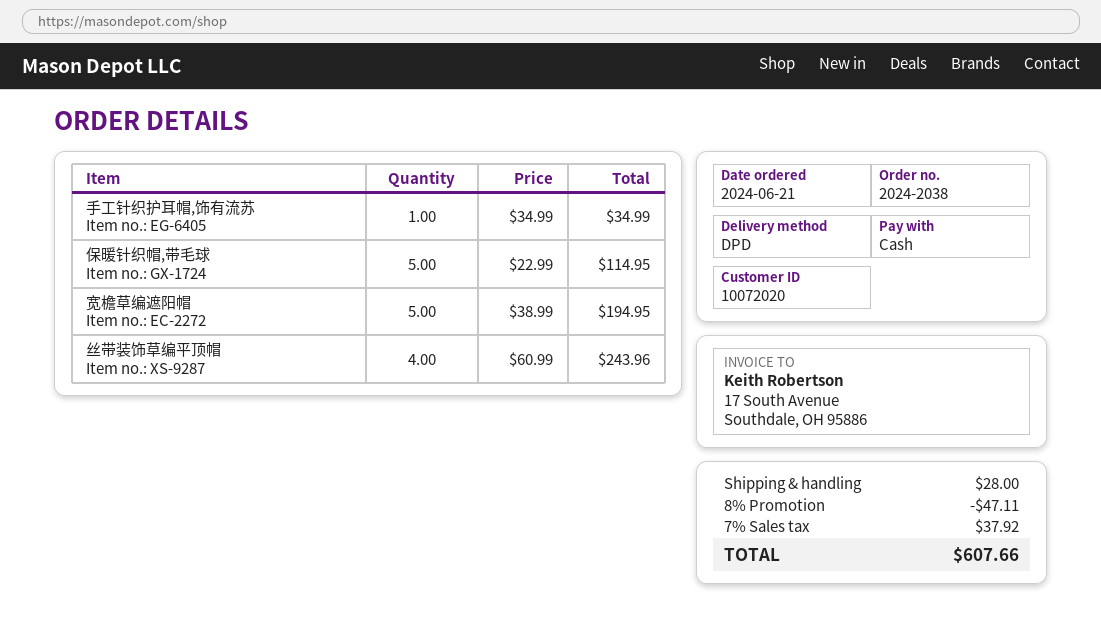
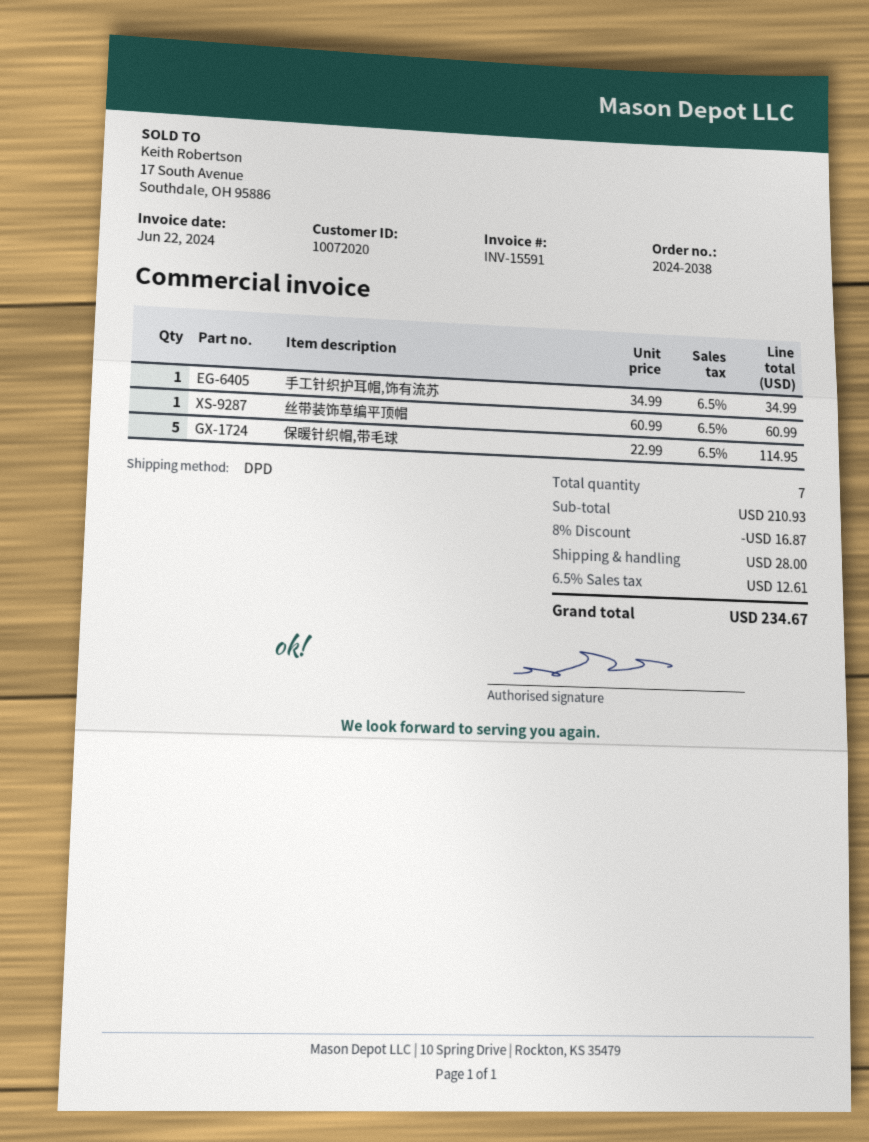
宽檐草编遮阳帽: 5 x 38.99 = 194.95 -> none
丝带装饰草编平顶帽: 4 x 60.99 = 243.96 -> 1 x 60.99 = 60.99
discount: 8% = 47.11 -> 8% = 16.87
tax: 7% = 37.92 -> 6.5% = 12.61
total: 607.66 -> 234.67

